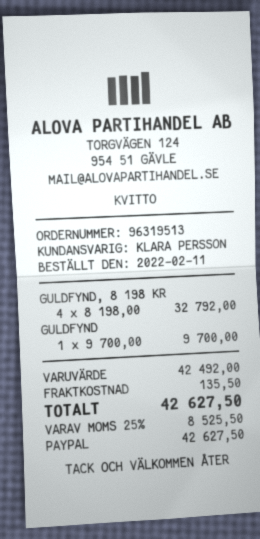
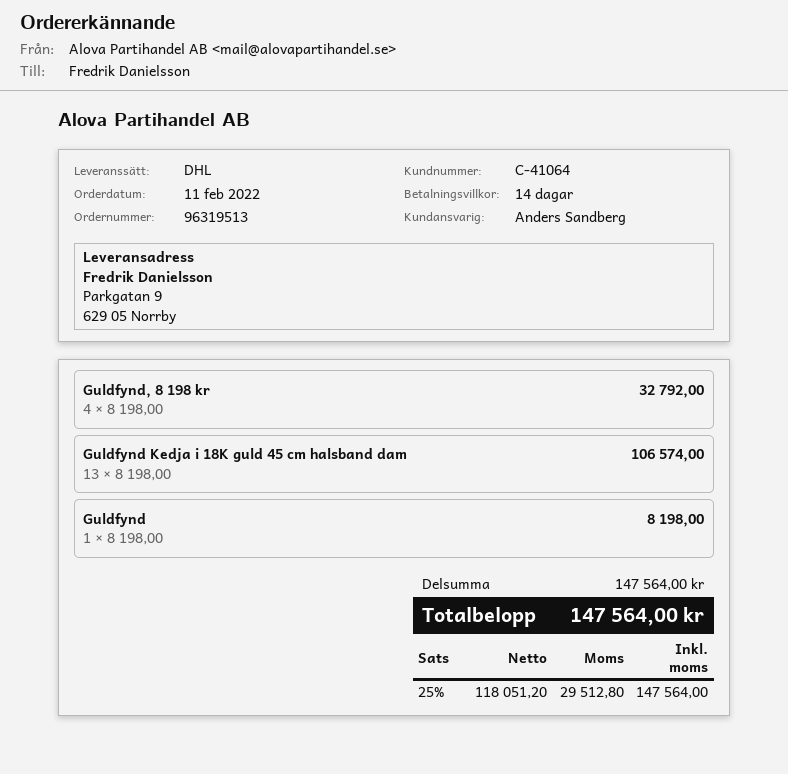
sales rep: KLARA PERSSON -> Anders Sandberg
GULDFYND: 1 x 9700.00 = 9700.00 -> 1 x 8198.00 = 8198.00
Guldfynd Kedja i 18K guld 45 cm halsband dam: none -> 13 x 8198.00 = 106574.00
subtotal: 42492.00 -> 147564.00
shipping: 135.50 -> none
tax: 25% = 8525.50 -> 25% = 29512.80
total: 42627.50 -> 147564.00

